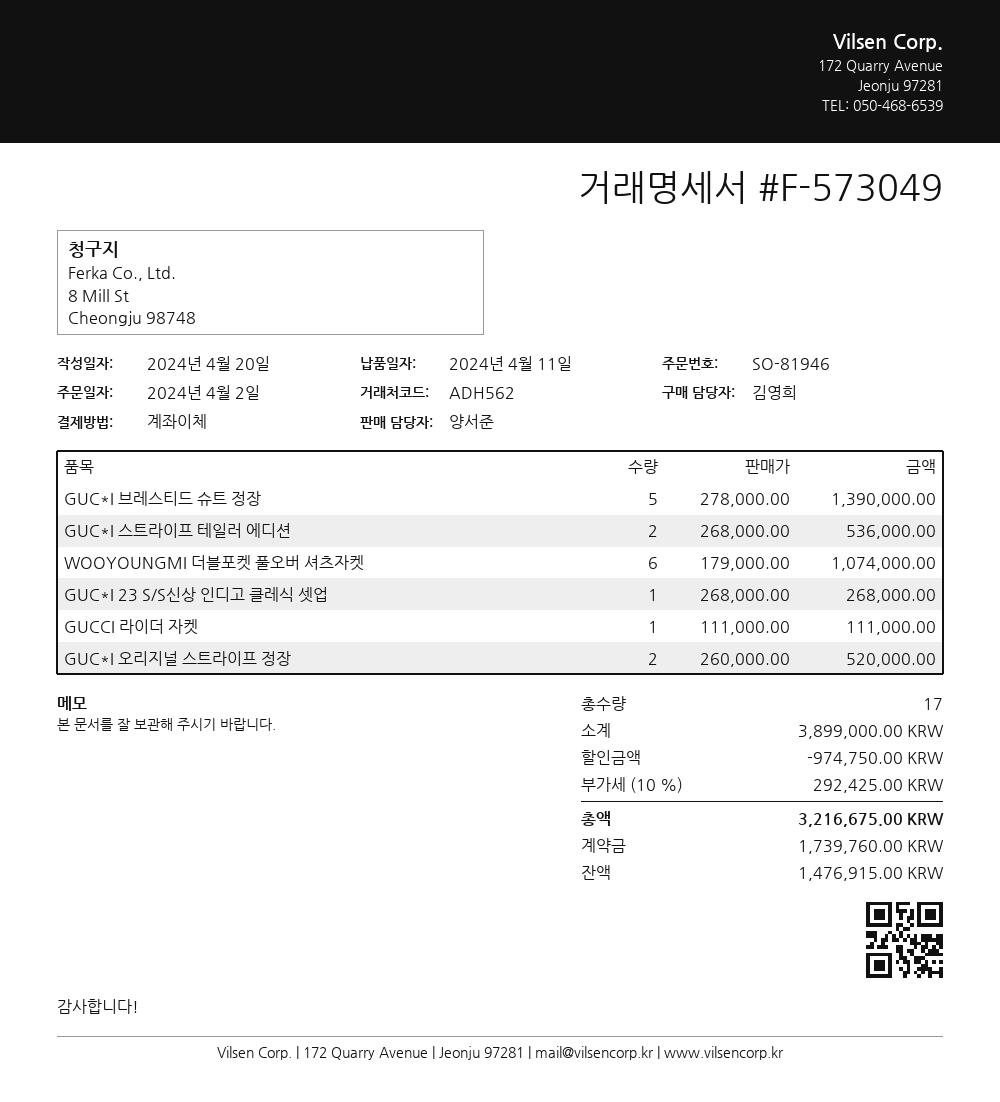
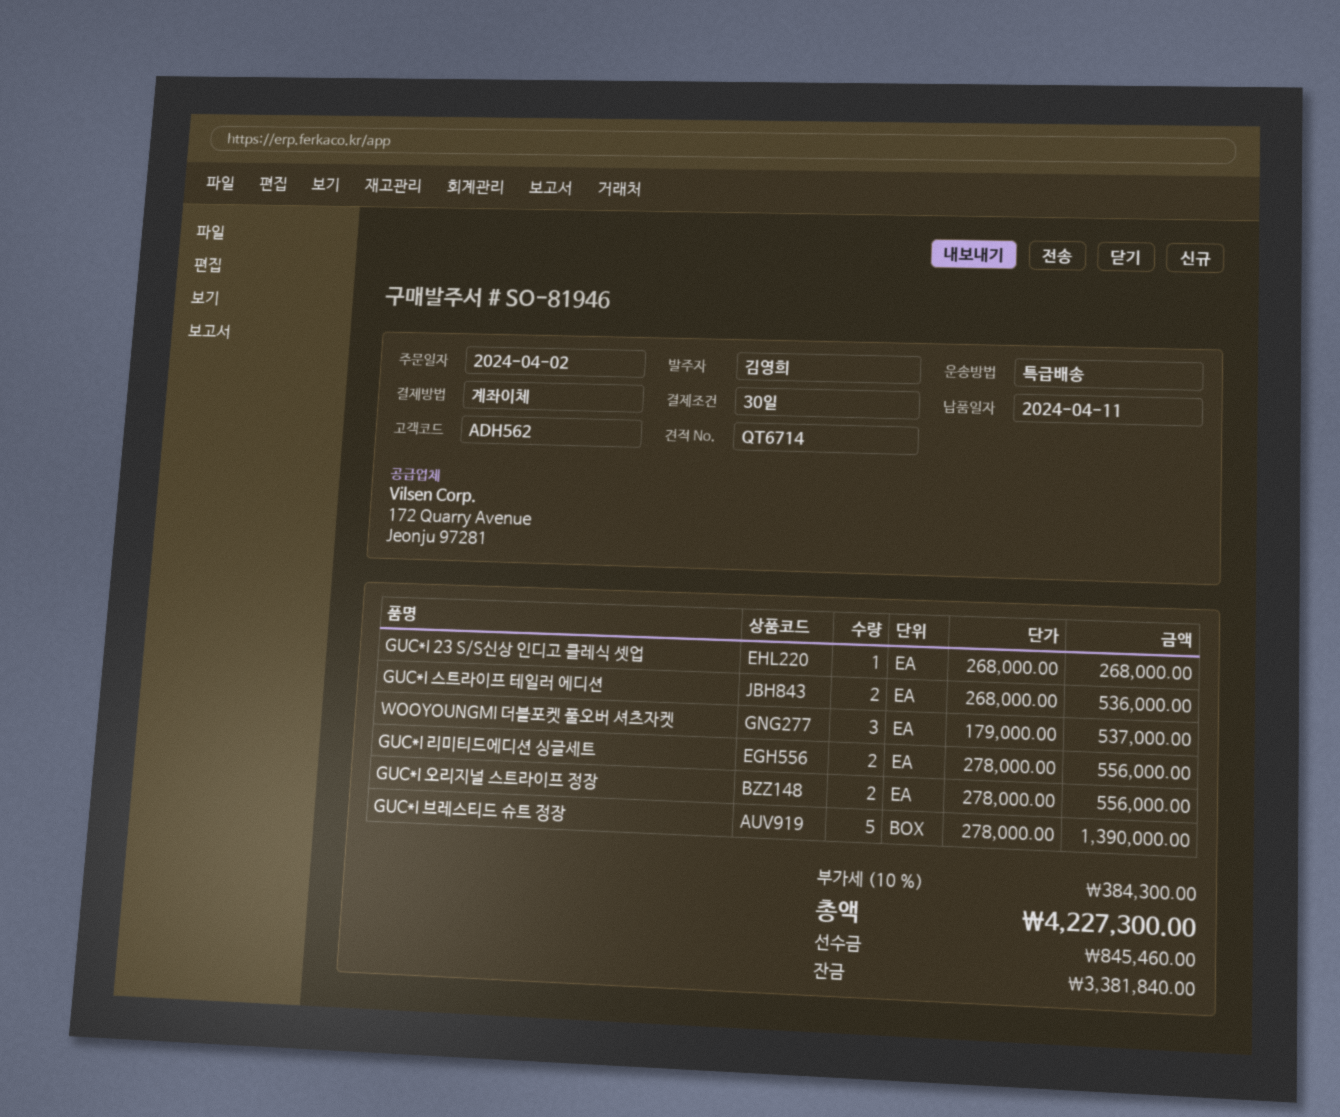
WOOYOUNGMI 더블포켓 풀오버 셔츠자켓: 6 x 179000.00 = 1074000.00 -> 3 x 179000.00 = 537000.00
GUCCI 라이더 자켓: 1 x 111000.00 = 111000.00 -> none
GUC*I 오리지널 스트라이프 정장: 2 x 260000.00 = 520000.00 -> 2 x 278000.00 = 556000.00
GUC*I 리미티드에디션 싱글세트: none -> 2 x 278000.00 = 556000.00
discount: 974750.00 -> none
tax: 10% = 292425.00 -> 10% = 384300.00
total: 3216675.00 -> 4227300.00
deposit: 1739760.00 -> 845460.00
balance: 1476915.00 -> 3381840.00

